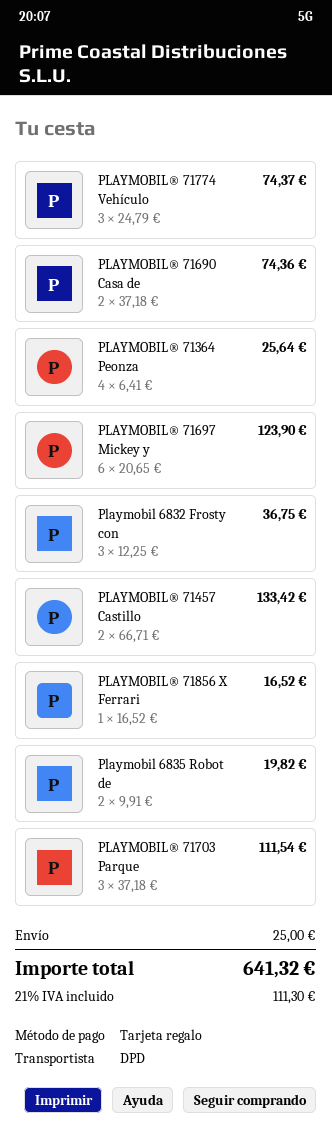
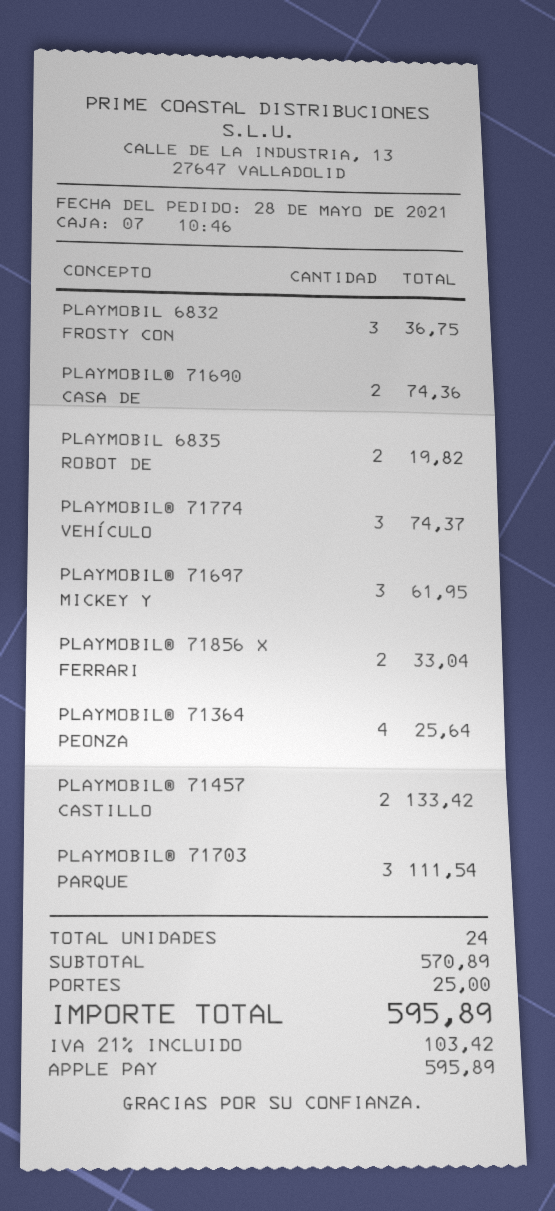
payment method: gift card -> Apple Pay
PLAYMOBIL® 71697 Mickey y: 6 for 123.90 -> 3 for 61.95
PLAYMOBIL® 71856 X Ferrari: 1 for 16.52 -> 2 for 33.04
tax: 21% = 111.30 -> 21% = 103.42
total: 641.32 -> 595.89

